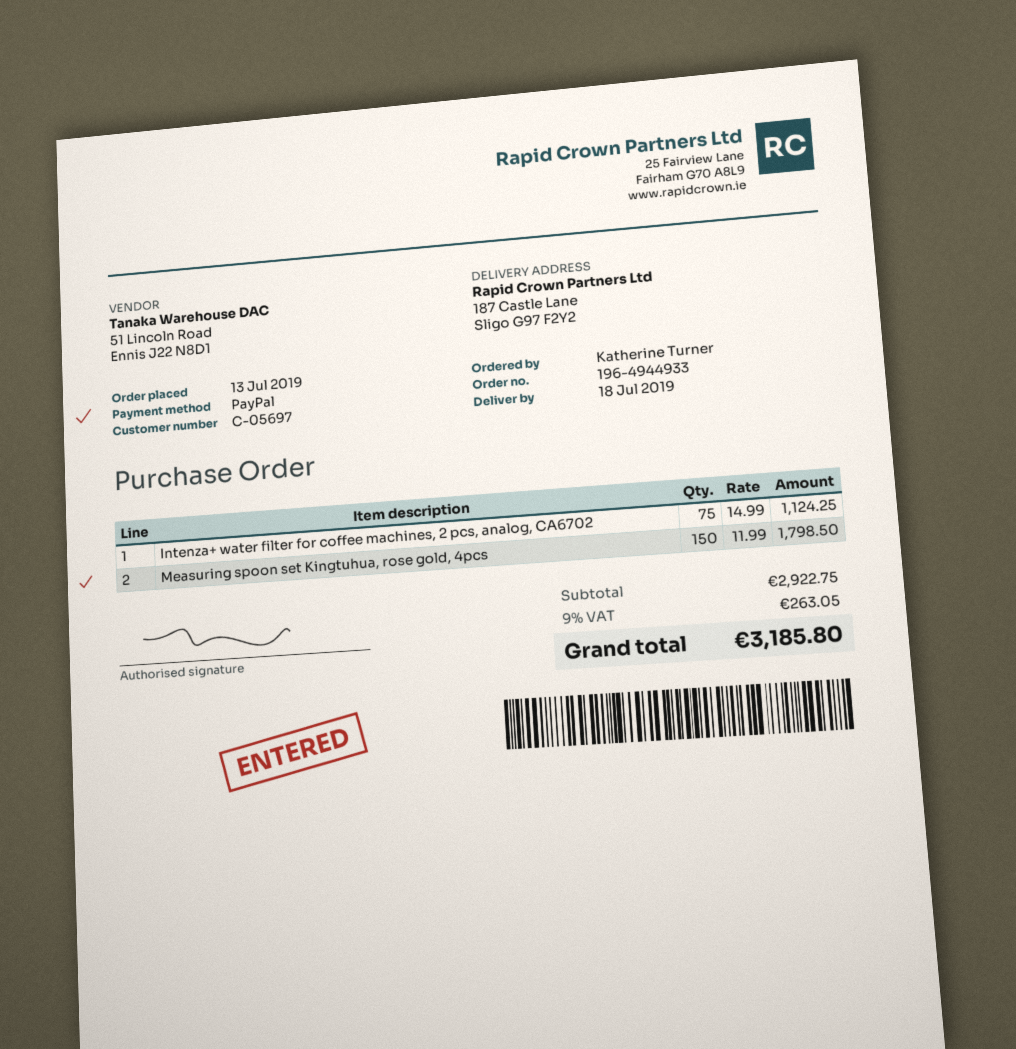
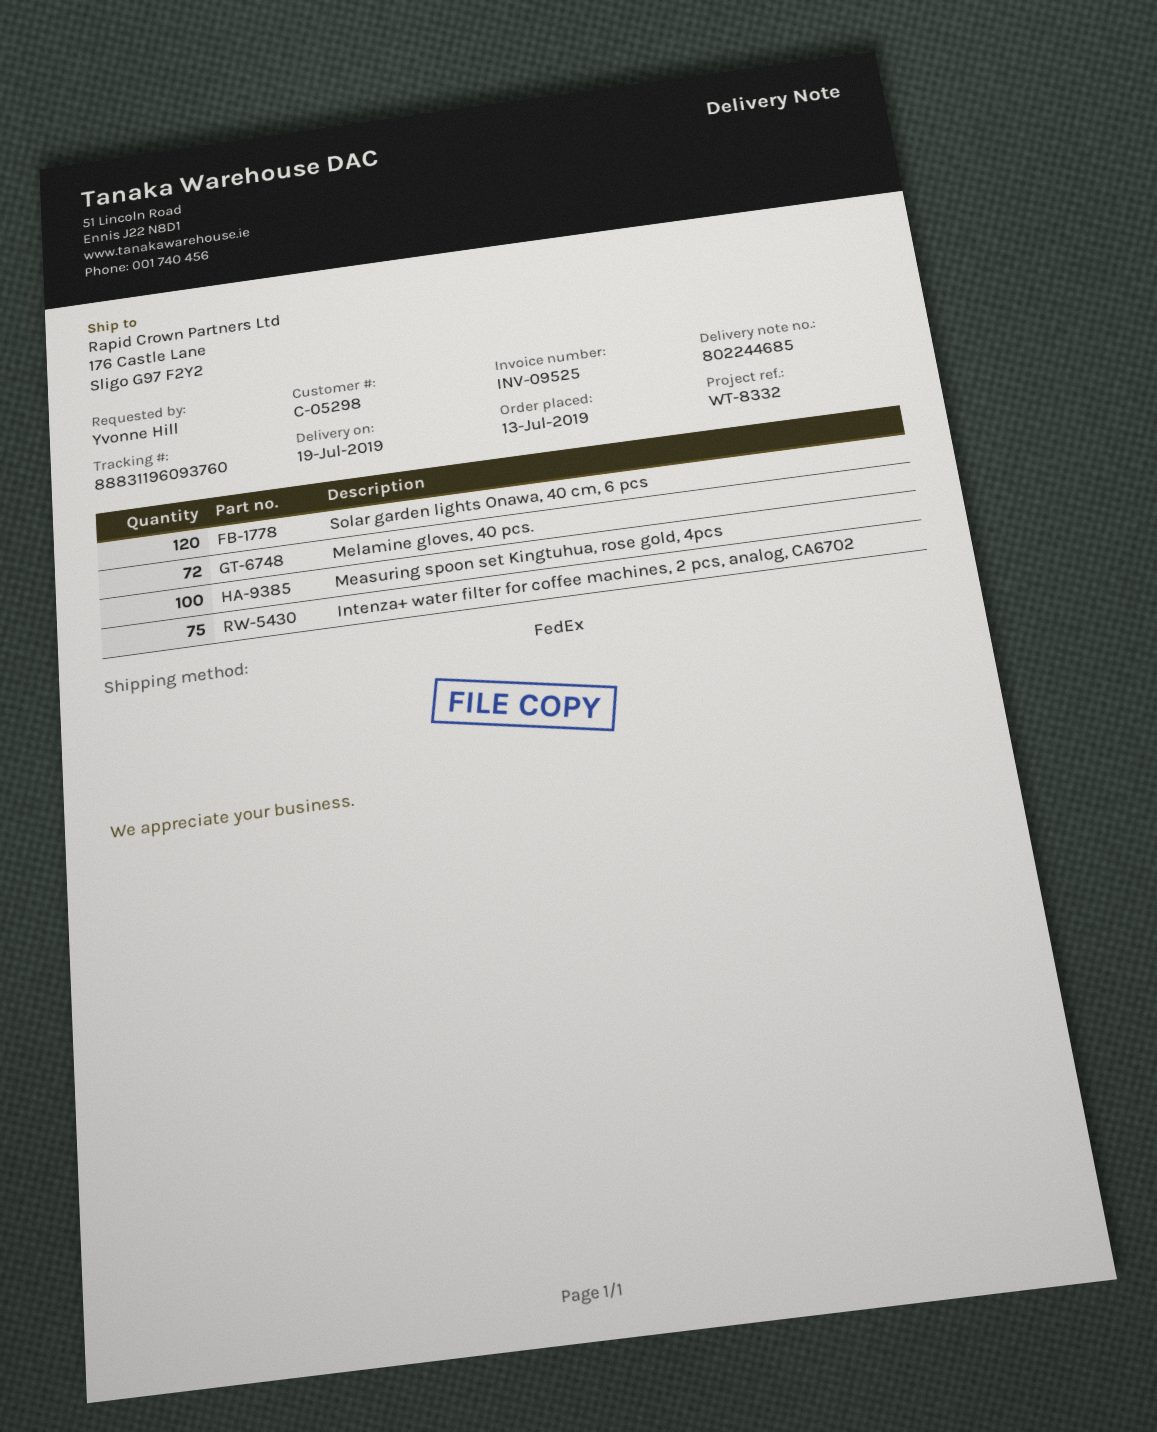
delivery date: 2019-07-18 -> 2019-07-19
customer number: C-05697 -> C-05298
ordered by: Katherine Turner -> Yvonne Hill
ship to: 187 Castle Lane, Sligo G97 F2Y2 -> 176 Castle Lane, Sligo G97 F2Y2
Measuring spoon set Kingtuhua, rose gold, 4pcs: 150 -> 100
Solar garden lights Onawa, 40 cm, 6 pcs: none -> 120
Melamine gloves, 40 pcs.: none -> 72

